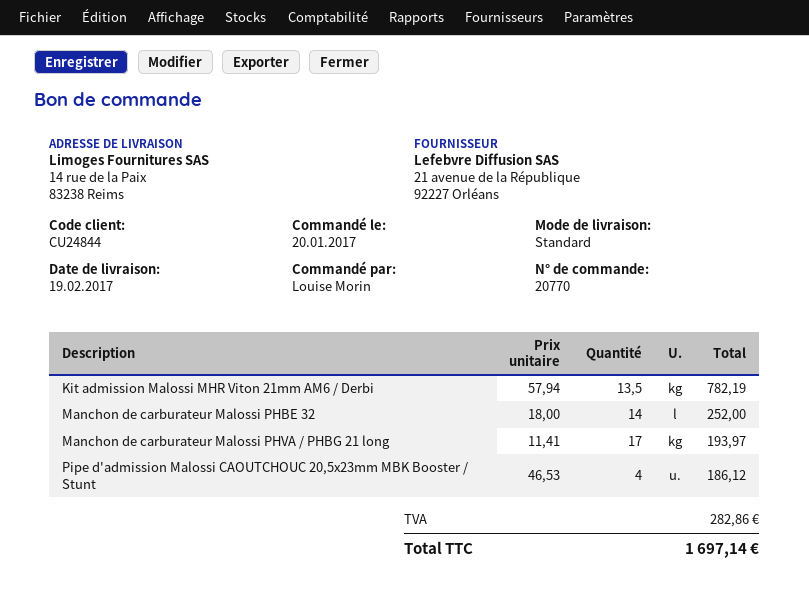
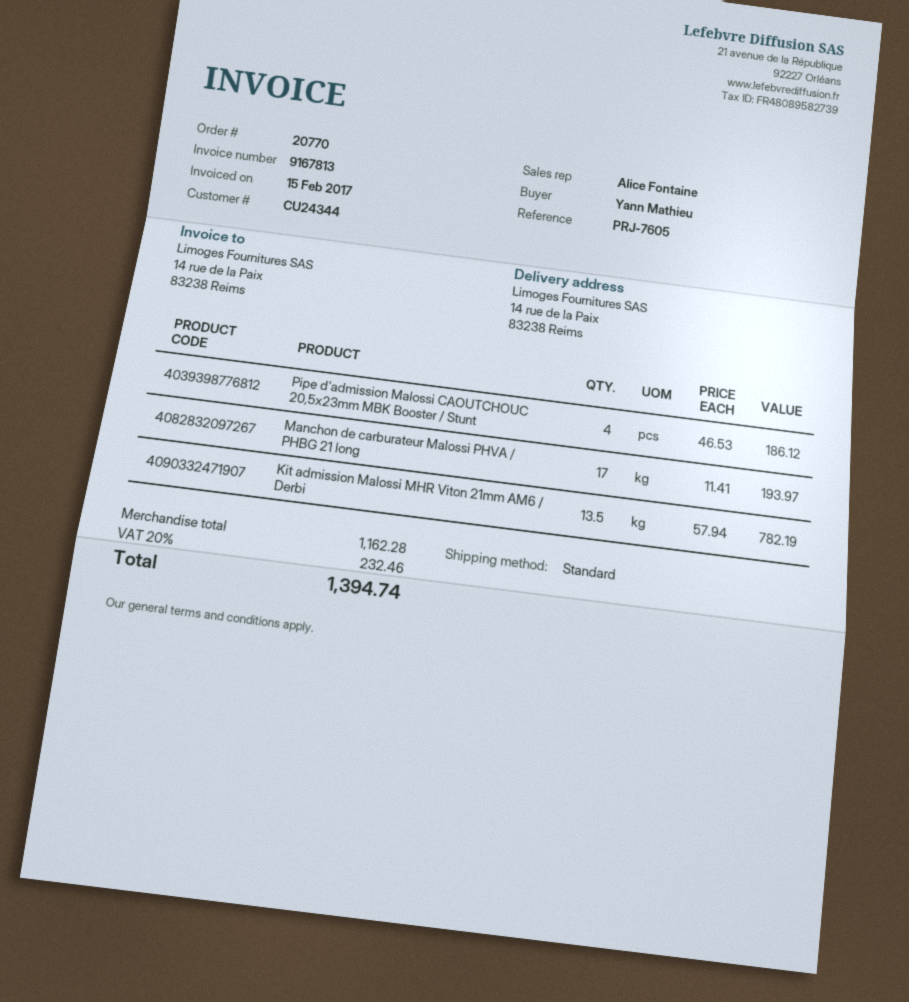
customer number: CU24844 -> CU24344
ordered by: Louise Morin -> Yann Mathieu
Manchon de carburateur Malossi PHBE 32: 14 x 18.00 = 252.00 -> none
tax: 282.86 -> 232.46
total: 1697.14 -> 1394.74

